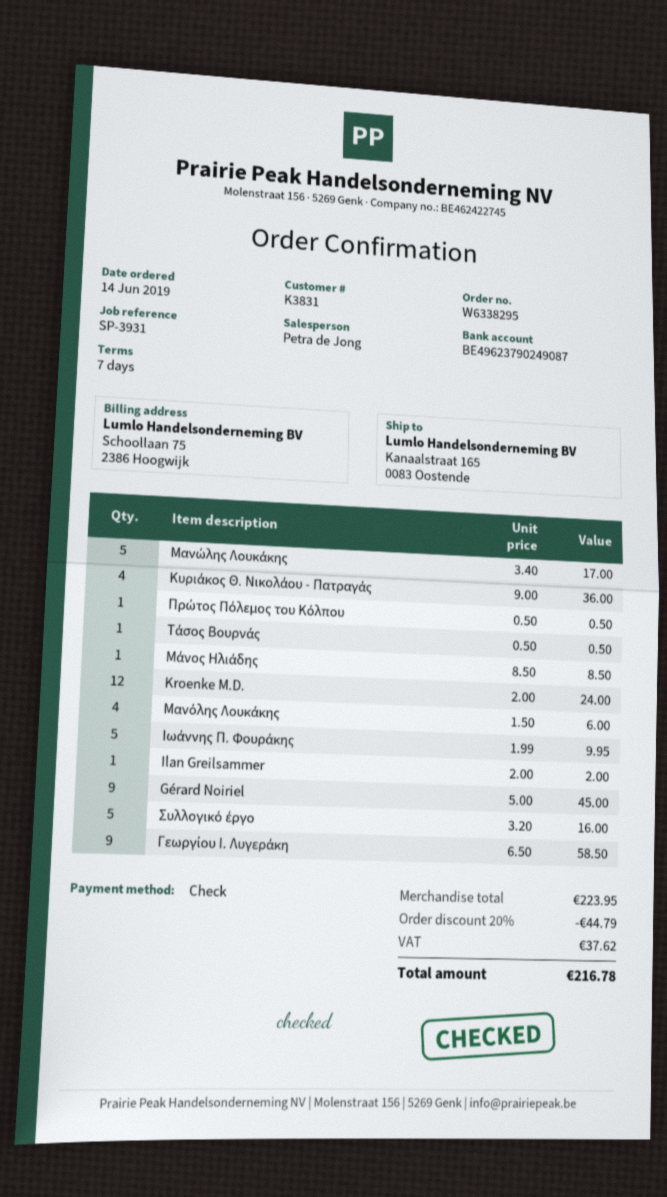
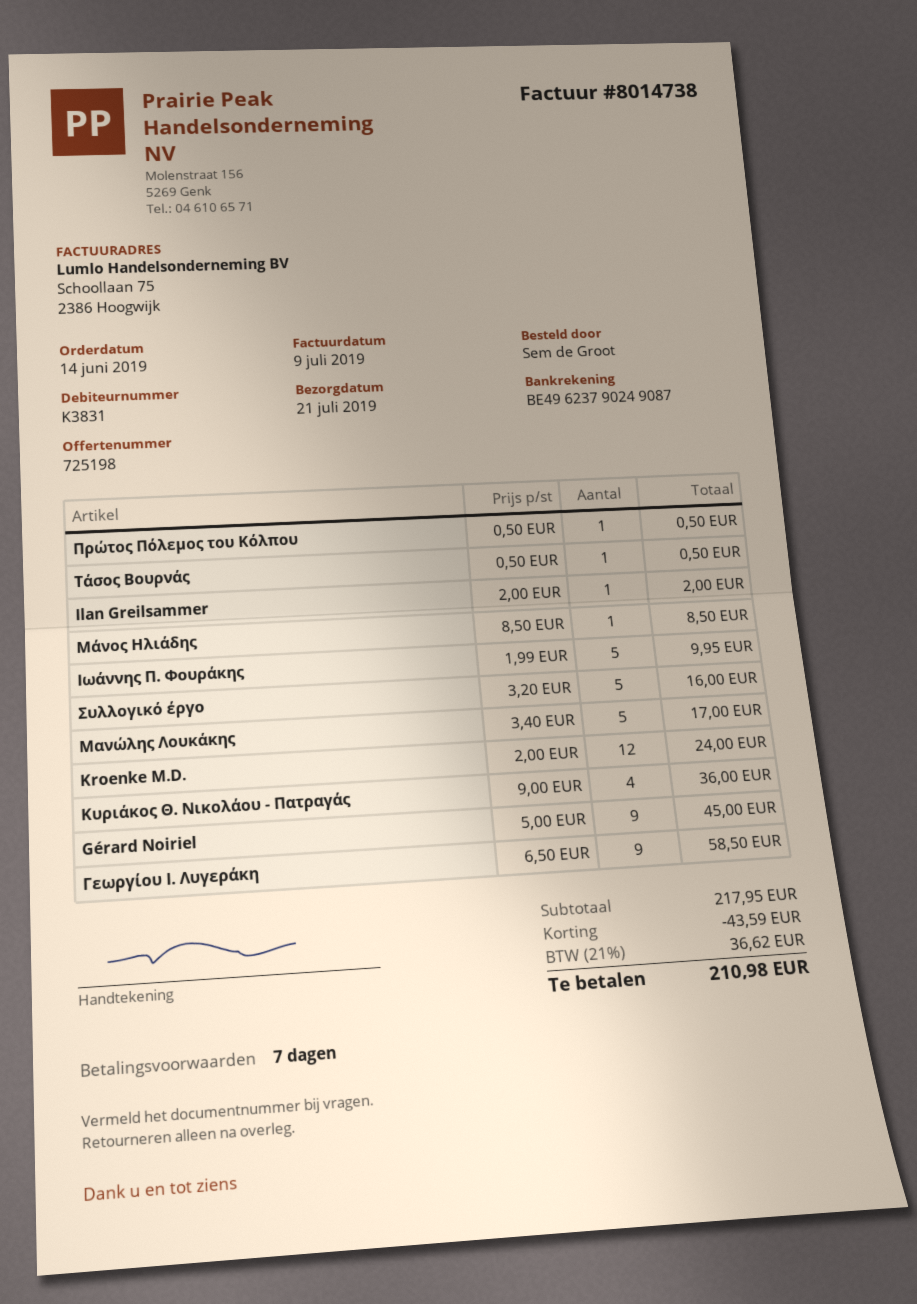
Μανόλης Λουκάκης: 4 x 1.50 = 6.00 -> none
subtotal: 223.95 -> 217.95
discount: 44.79 -> 43.59
tax: 37.62 -> 36.62
total: 216.78 -> 210.98

